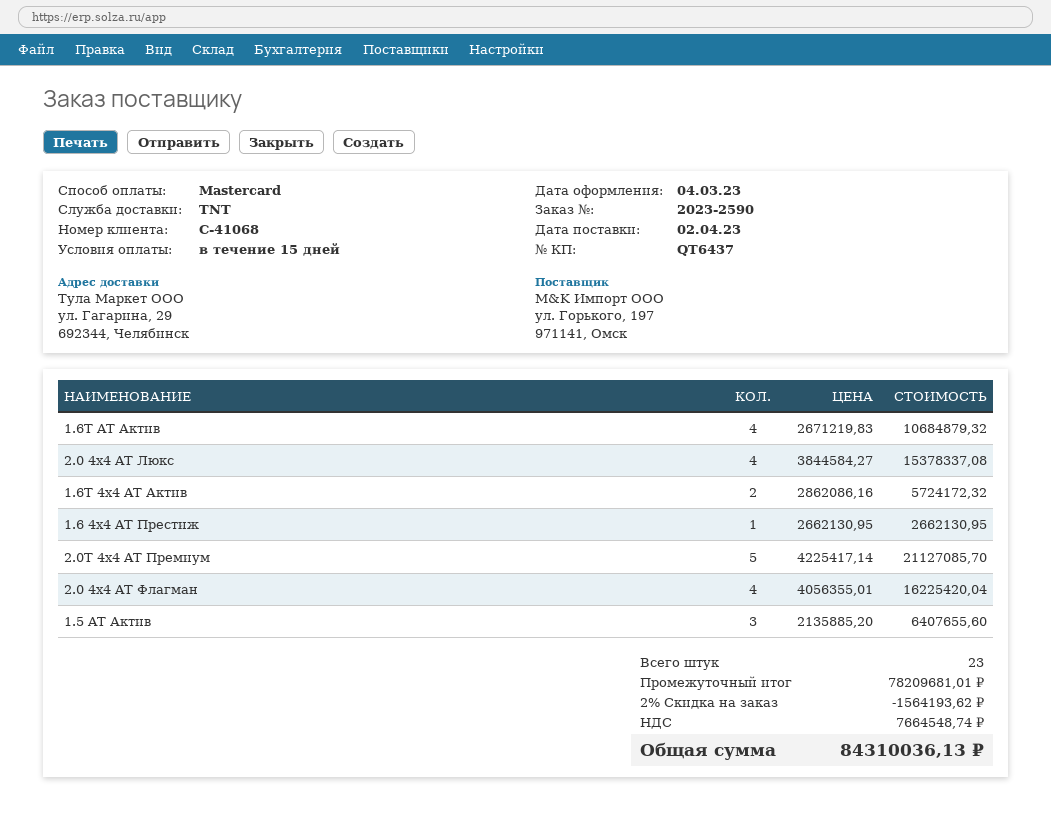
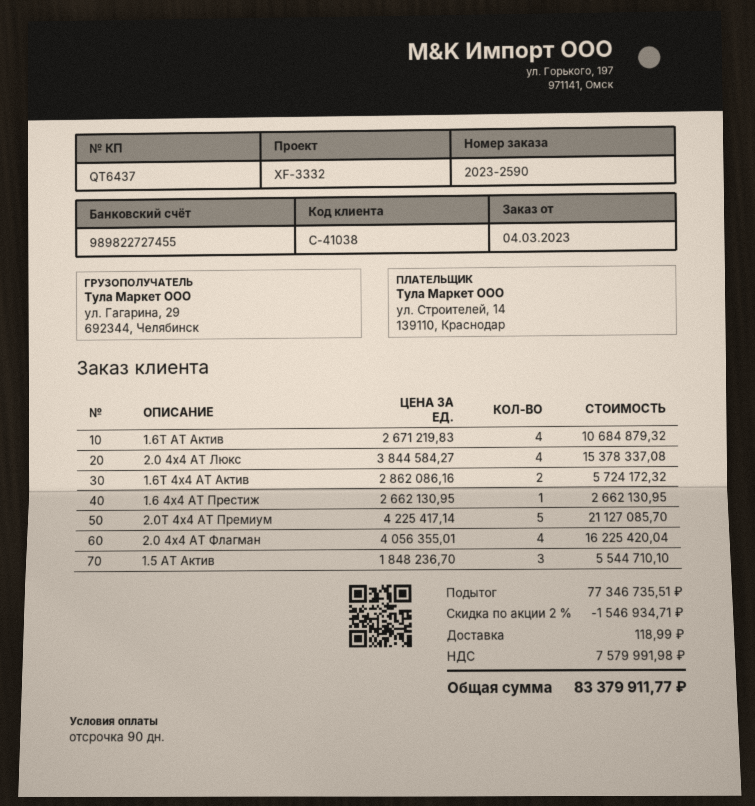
payment terms: 15 days -> 90 days
customer number: C-41068 -> C-41038
1.5 AT Актив: 3 x 2135885.20 = 6407655.60 -> 3 x 1848236.70 = 5544710.10
subtotal: 78209681.01 -> 77346735.51
discount: 2% = 1564193.62 -> 2% = 1546934.71
shipping: none -> 118.99
tax: 7664548.74 -> 7579991.98
total: 84310036.13 -> 83379911.77

